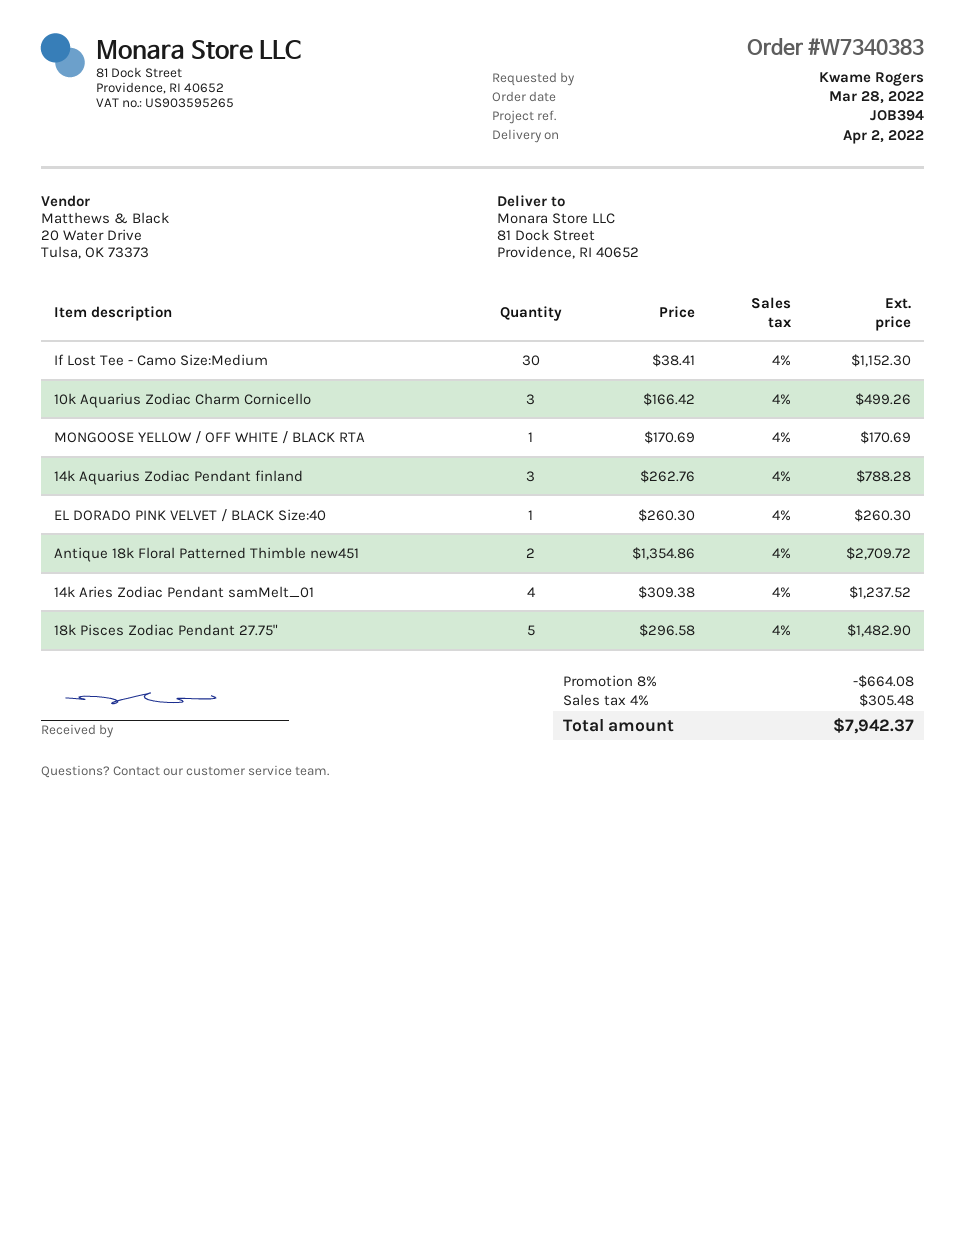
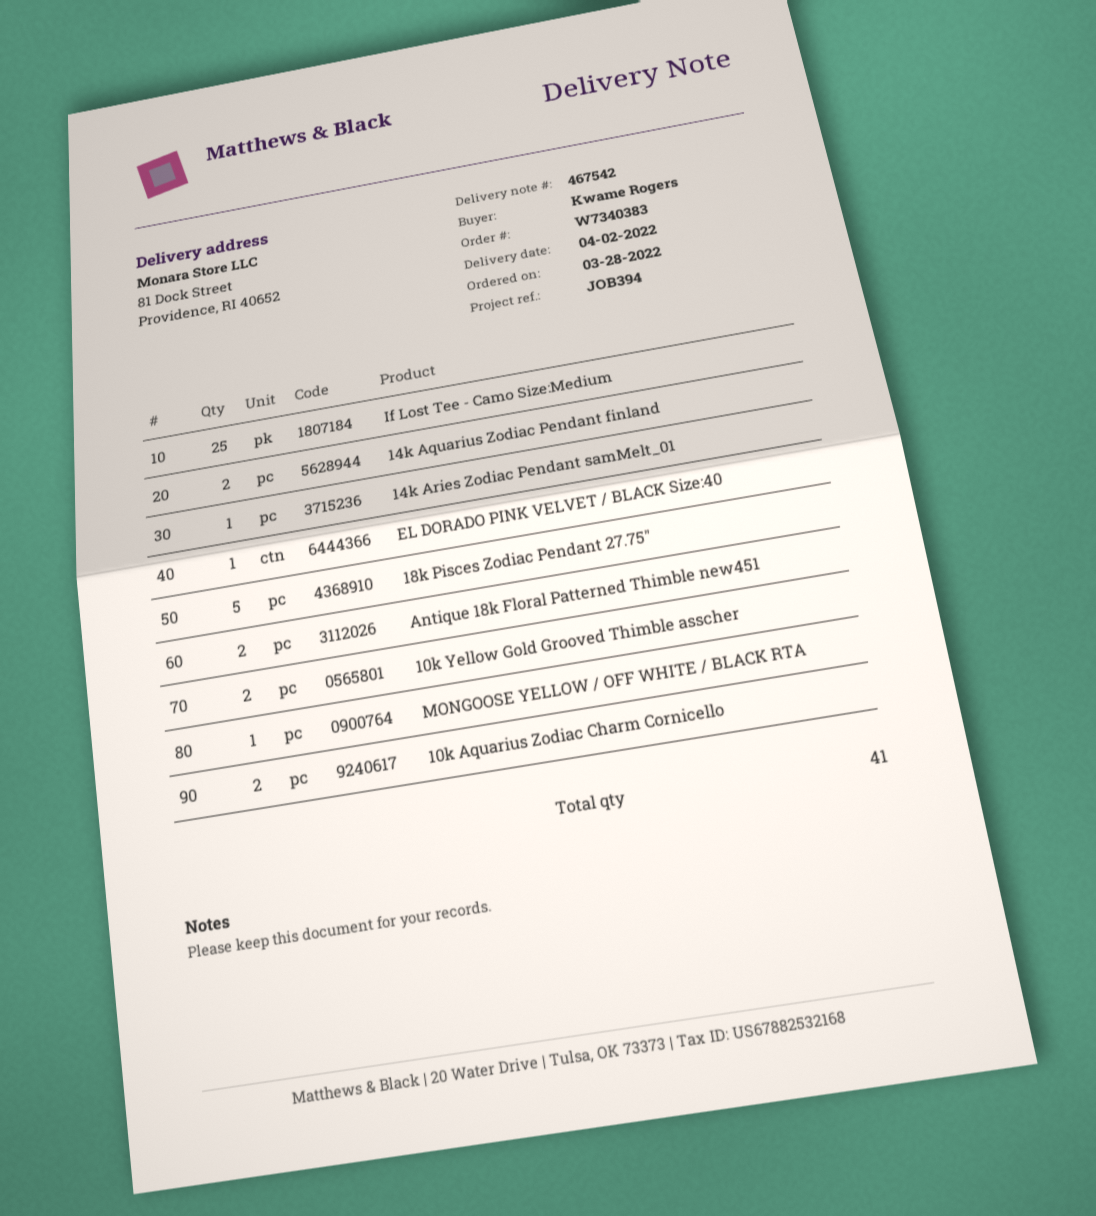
If Lost Tee - Camo Size:Medium: 30 -> 25
10k Aquarius Zodiac Charm Cornicello: 3 -> 2
14k Aquarius Zodiac Pendant finland: 3 -> 2
14k Aries Zodiac Pendant samMelt_01: 4 -> 1
10k Yellow Gold Grooved Thimble asscher: none -> 2

